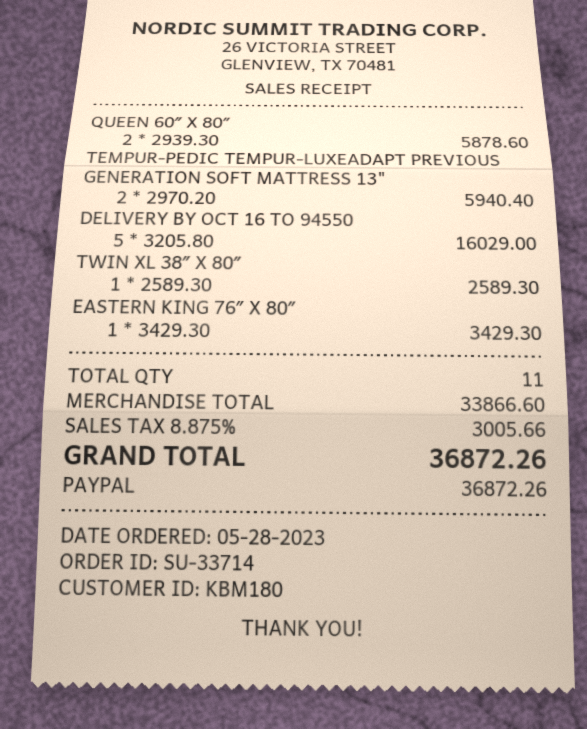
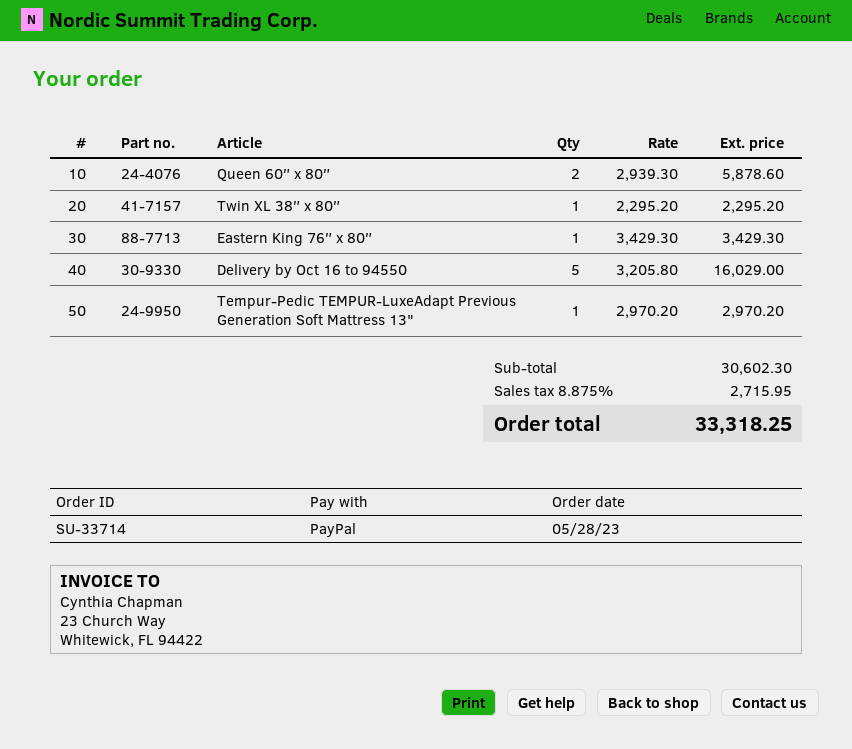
TEMPUR-PEDIC TEMPUR-LUXEADAPT PREVIOUS GENERATION SOFT MATTRESS 13": 2 x 2970.20 = 5940.40 -> 1 x 2970.20 = 2970.20
TWIN XL 38″ X 80″: 1 x 2589.30 = 2589.30 -> 1 x 2295.20 = 2295.20
subtotal: 33866.60 -> 30602.30
tax: 8.875% = 3005.66 -> 8.875% = 2715.95
total: 36872.26 -> 33318.25

